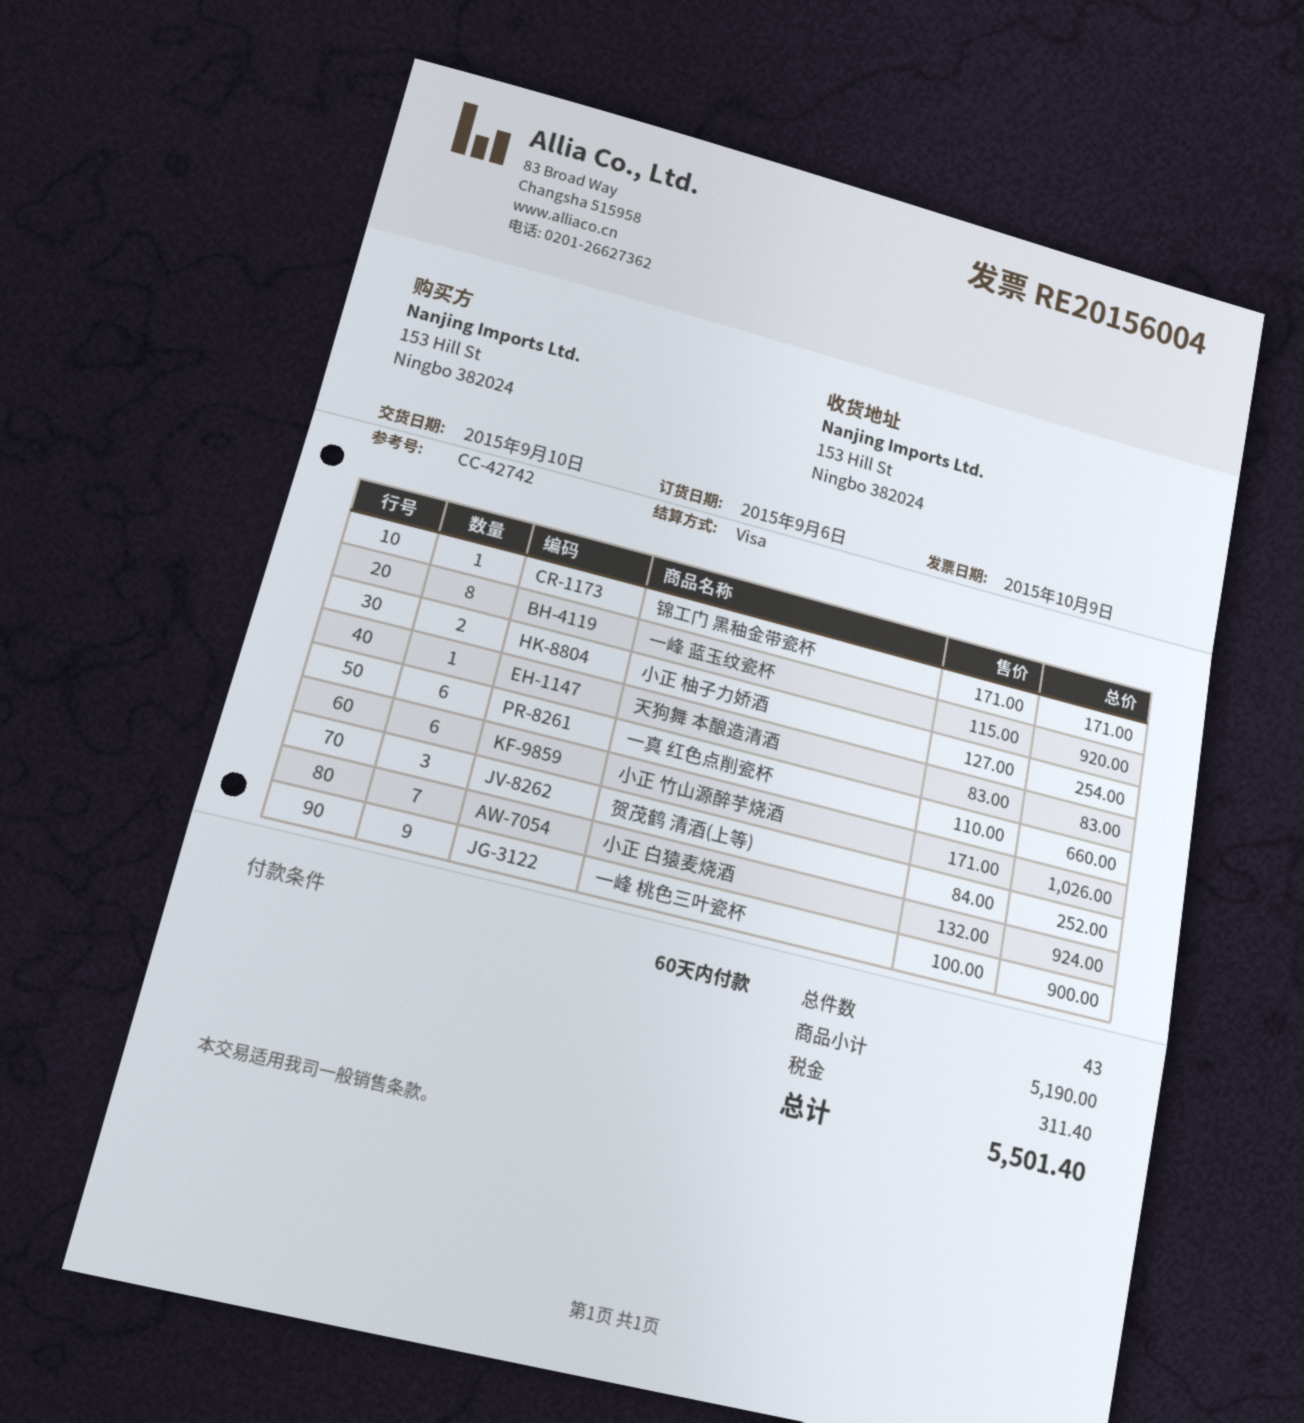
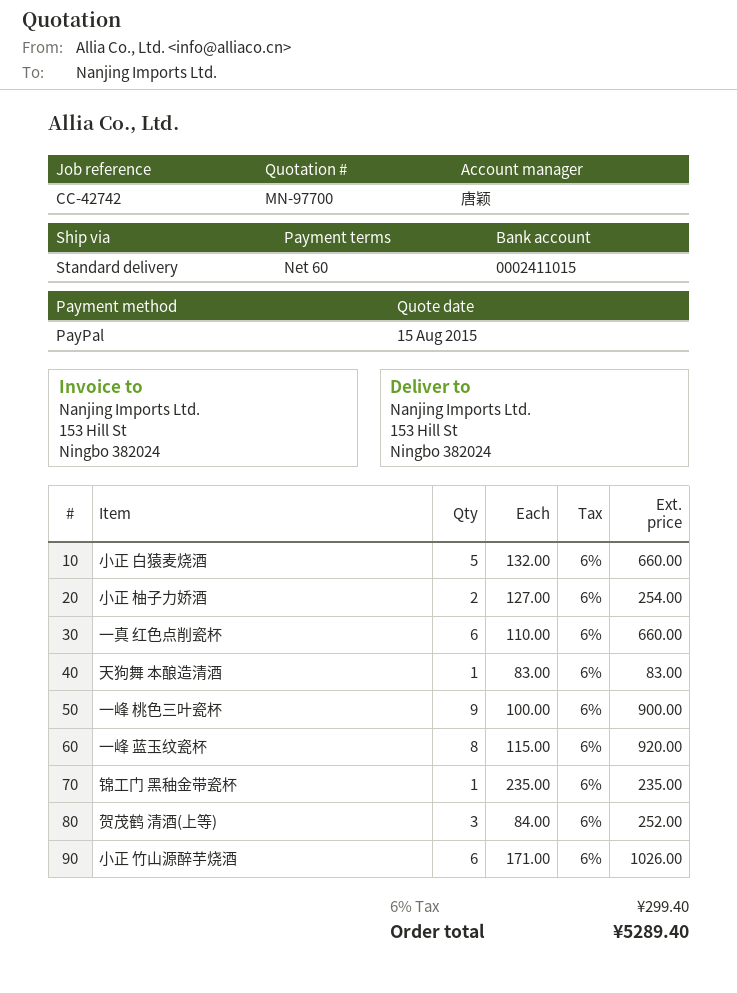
payment method: Visa -> PayPal
锦工门 黑秞金带瓷杯: 1 x 171.00 = 171.00 -> 1 x 235.00 = 235.00
小正 白猿麦烧酒: 7 x 132.00 = 924.00 -> 5 x 132.00 = 660.00
tax: 311.40 -> 299.40
total: 5501.40 -> 5289.40

